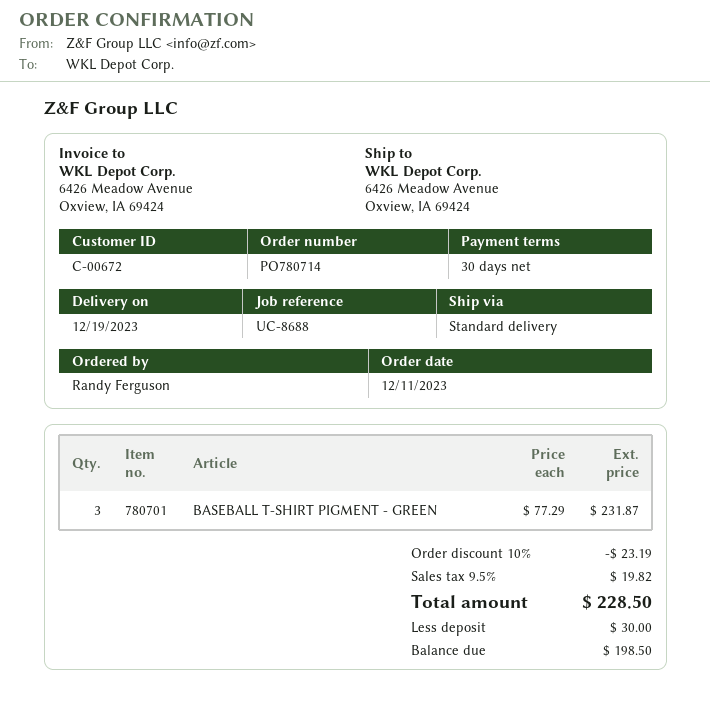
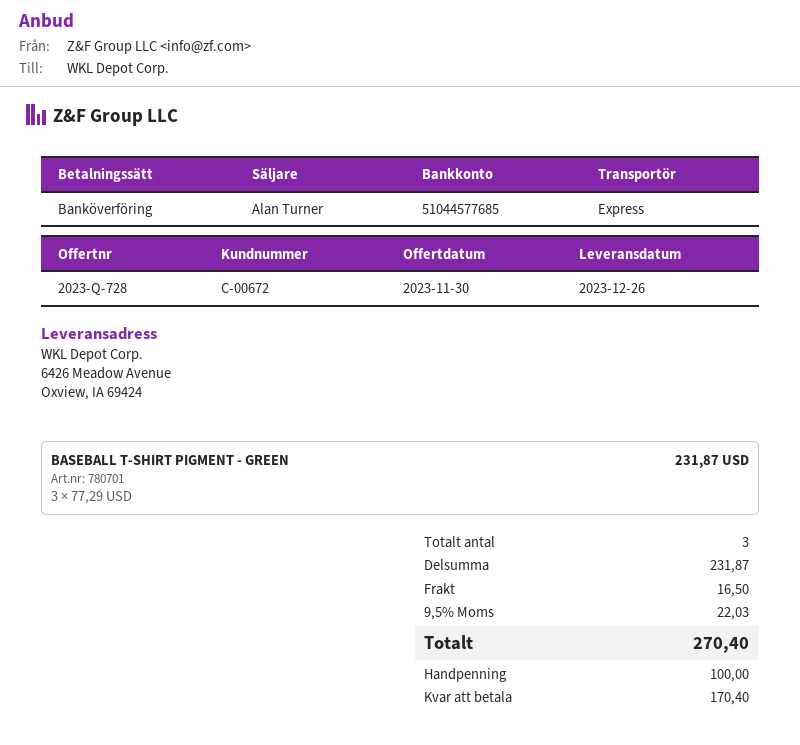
delivery date: 2023-12-19 -> 2023-12-26
shipping method: standard -> express
discount: 10% = 23.19 -> none
shipping: none -> 16.50
tax: 9.5% = 19.82 -> 9.5% = 22.03
total: 228.50 -> 270.40
deposit: 30.00 -> 100.00
balance: 198.50 -> 170.40

